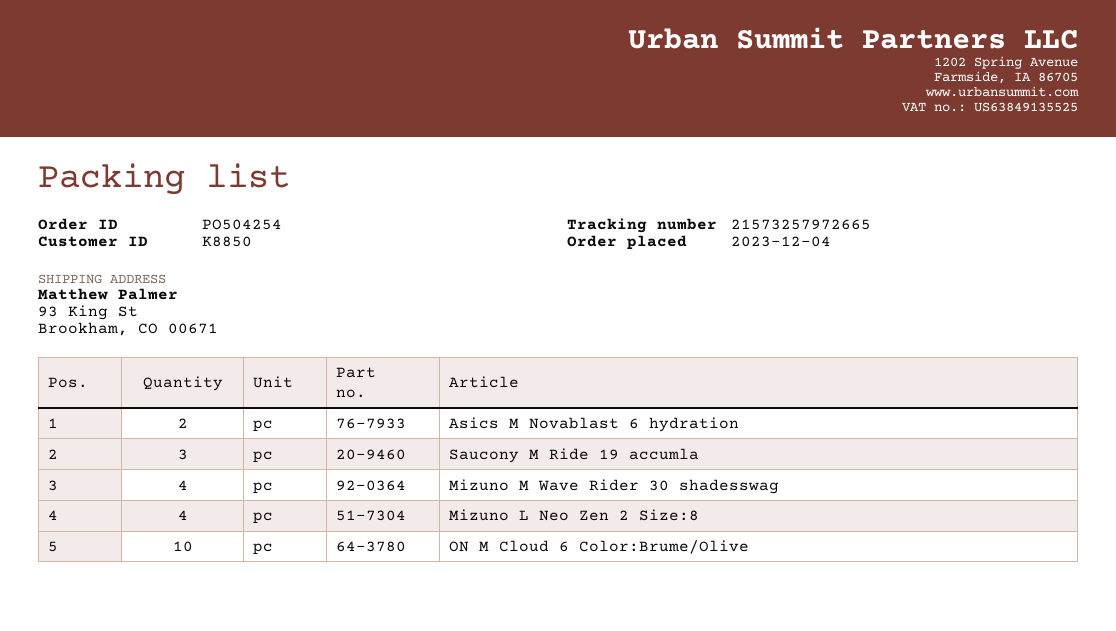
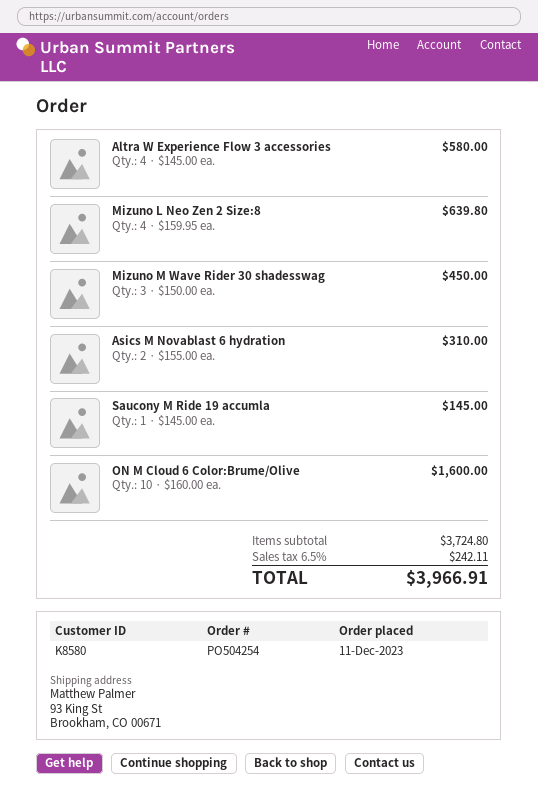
order date: 2023-12-04 -> 2023-12-11
customer number: K8850 -> K8580
Saucony M Ride 19 accumla: 3 -> 1
Mizuno M Wave Rider 30 shadesswag: 4 -> 3
Altra W Experience Flow 3 accessories: none -> 4

